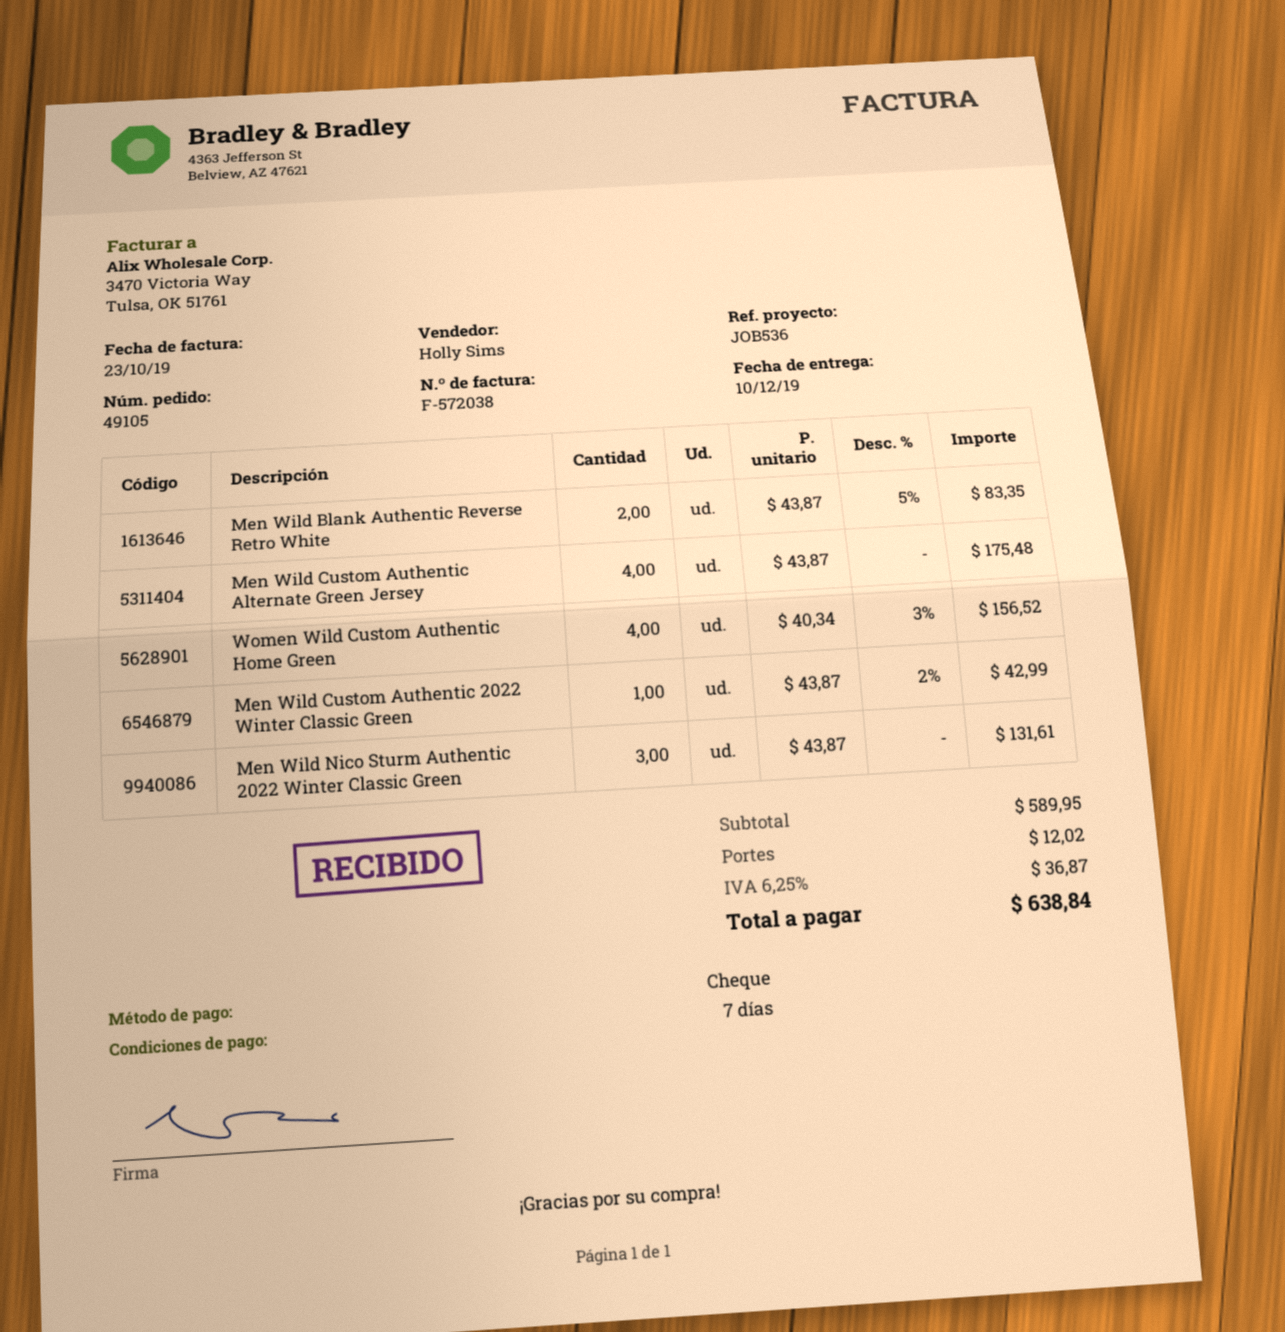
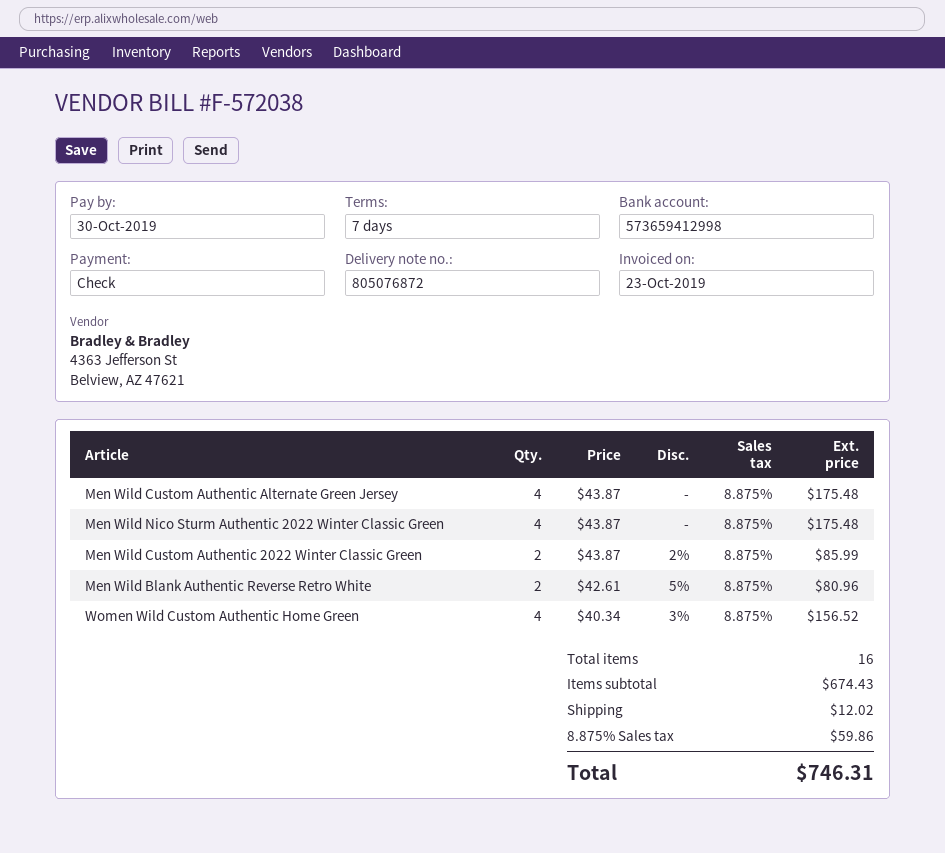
Men Wild Blank Authentic Reverse Retro White: 2 x 43.87 - 5% = 83.35 -> 2 x 42.61 - 5% = 80.96
Men Wild Custom Authentic 2022 Winter Classic Green: 1 x 43.87 - 2% = 42.99 -> 2 x 43.87 - 2% = 85.99
Men Wild Nico Sturm Authentic 2022 Winter Classic Green: 3 x 43.87 = 131.61 -> 4 x 43.87 = 175.48
subtotal: 589.95 -> 674.43
tax: 6.25% = 36.87 -> 8.875% = 59.86
total: 638.84 -> 746.31

